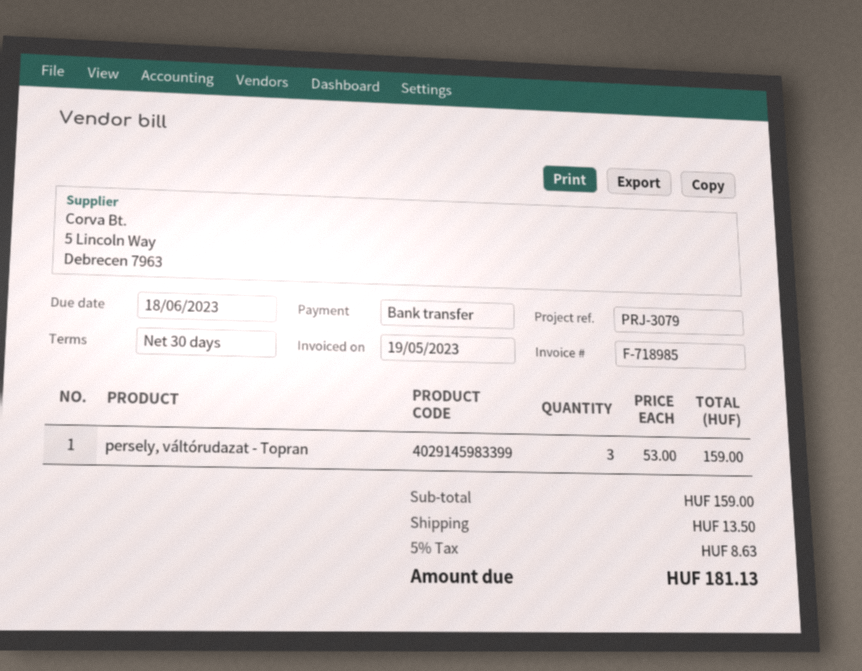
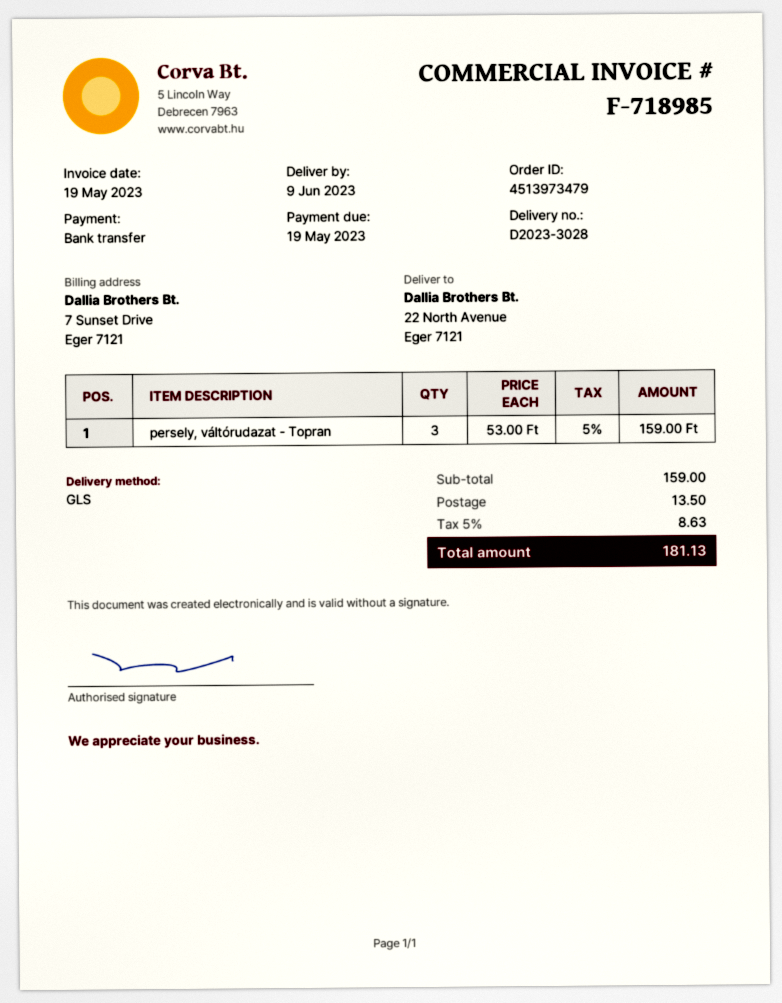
due date: 2023-06-18 -> 2023-05-19

